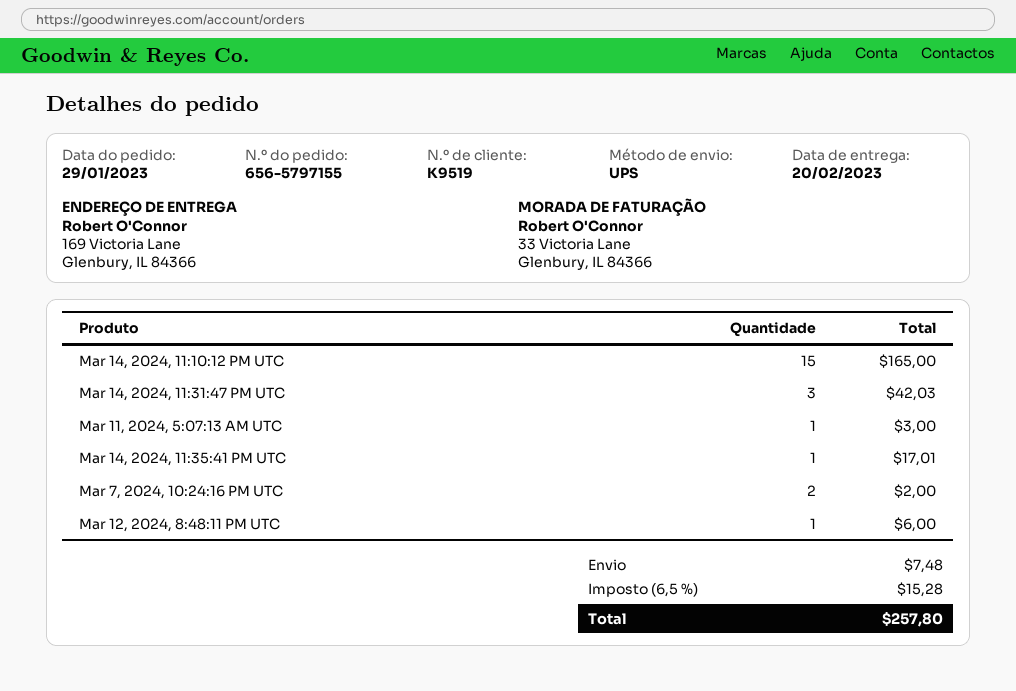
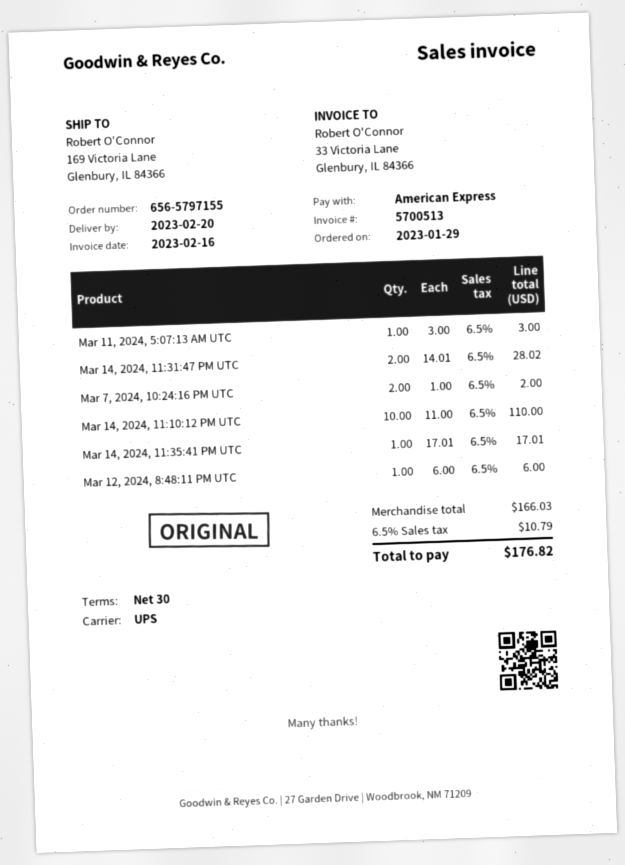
Mar 14, 2024, 11:10:12 PM UTC: 15 for 165.00 -> 10 for 110.00
Mar 14, 2024, 11:31:47 PM UTC: 3 for 42.03 -> 2 for 28.02
shipping: 7.48 -> none
tax: 6.5% = 15.28 -> 6.5% = 10.79
total: 257.80 -> 176.82

